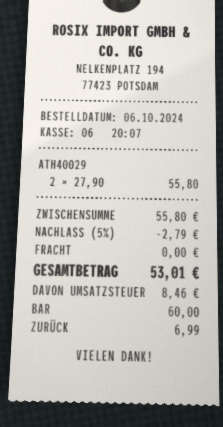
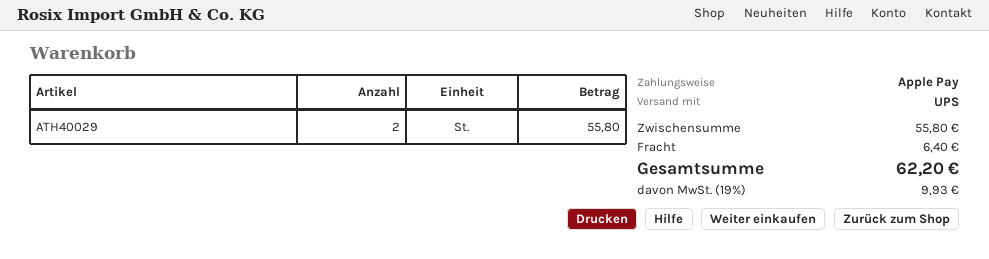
payment method: cash -> Apple Pay
discount: 5% = 2.79 -> none
shipping: 0.00 -> 6.40
tax: 8.46 -> 9.93
total: 53.01 -> 62.20

